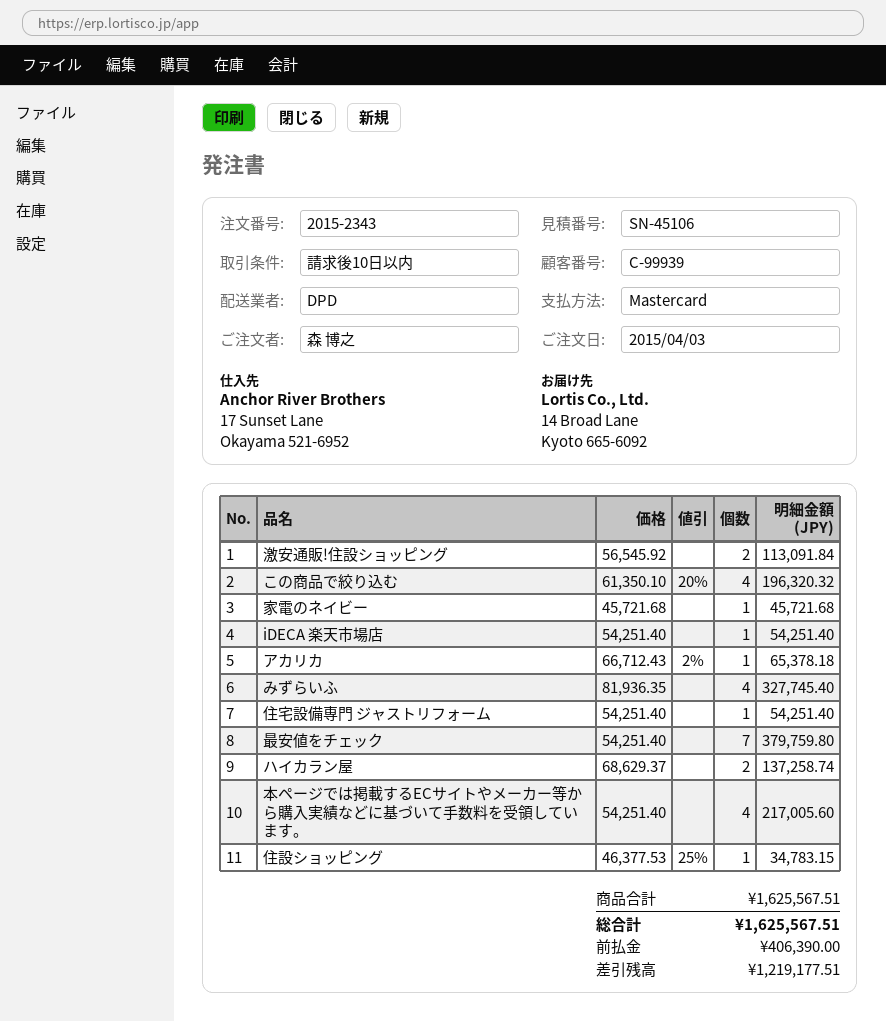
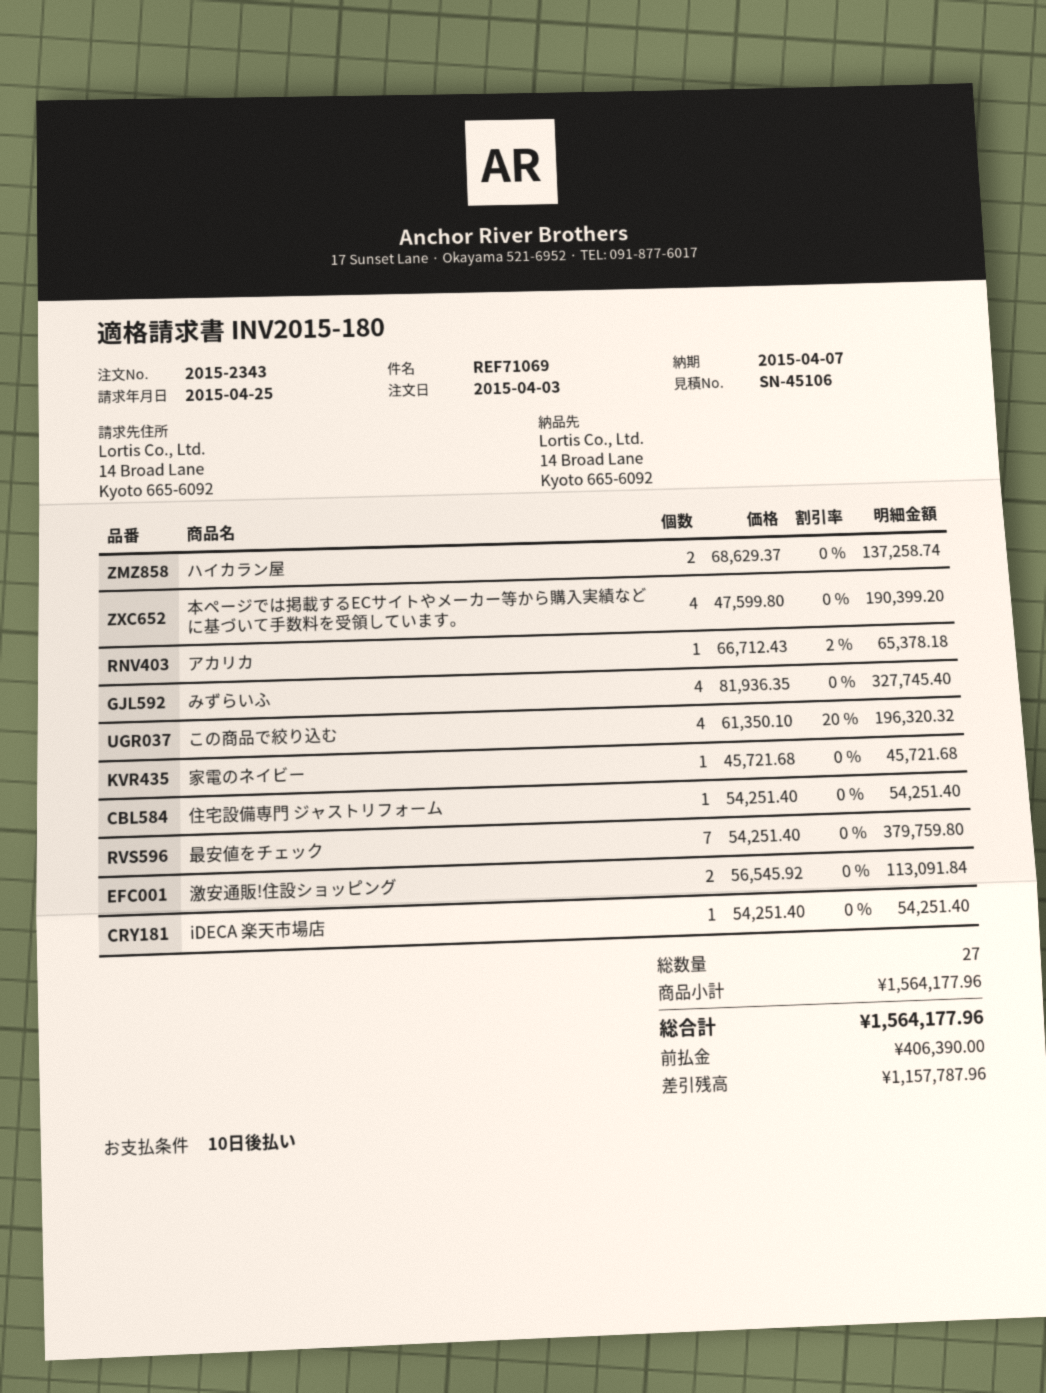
本ページでは掲載するECサイトやメーカー等から購入実績などに基づいて手数料を受領しています。: 4 x 54251.40 = 217005.60 -> 4 x 47599.80 = 190399.20
住設ショッピング: 1 x 46377.53 - 25% = 34783.15 -> none
subtotal: 1625567.51 -> 1564177.96
total: 1625567.51 -> 1564177.96
balance: 1219177.51 -> 1157787.96

